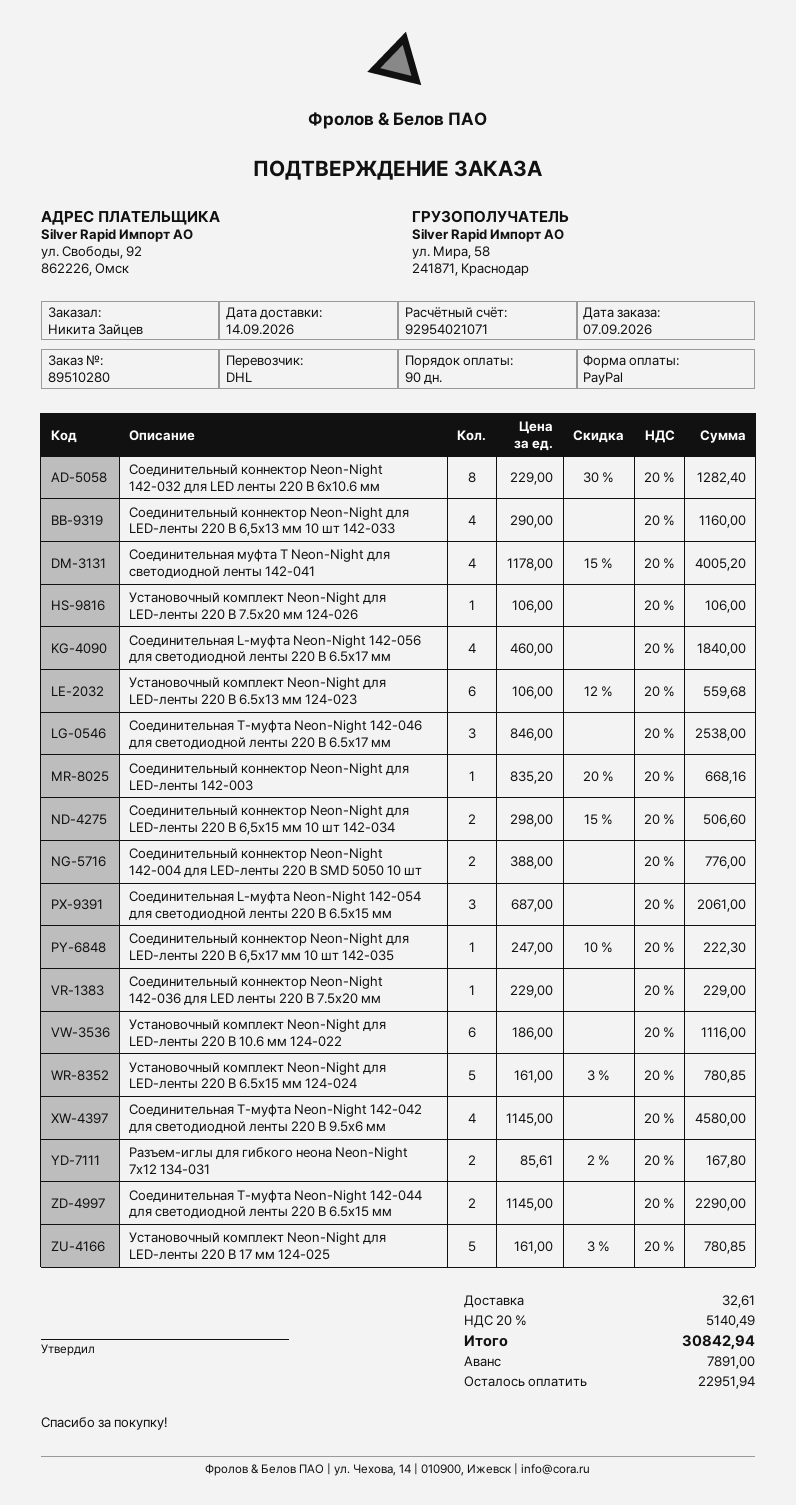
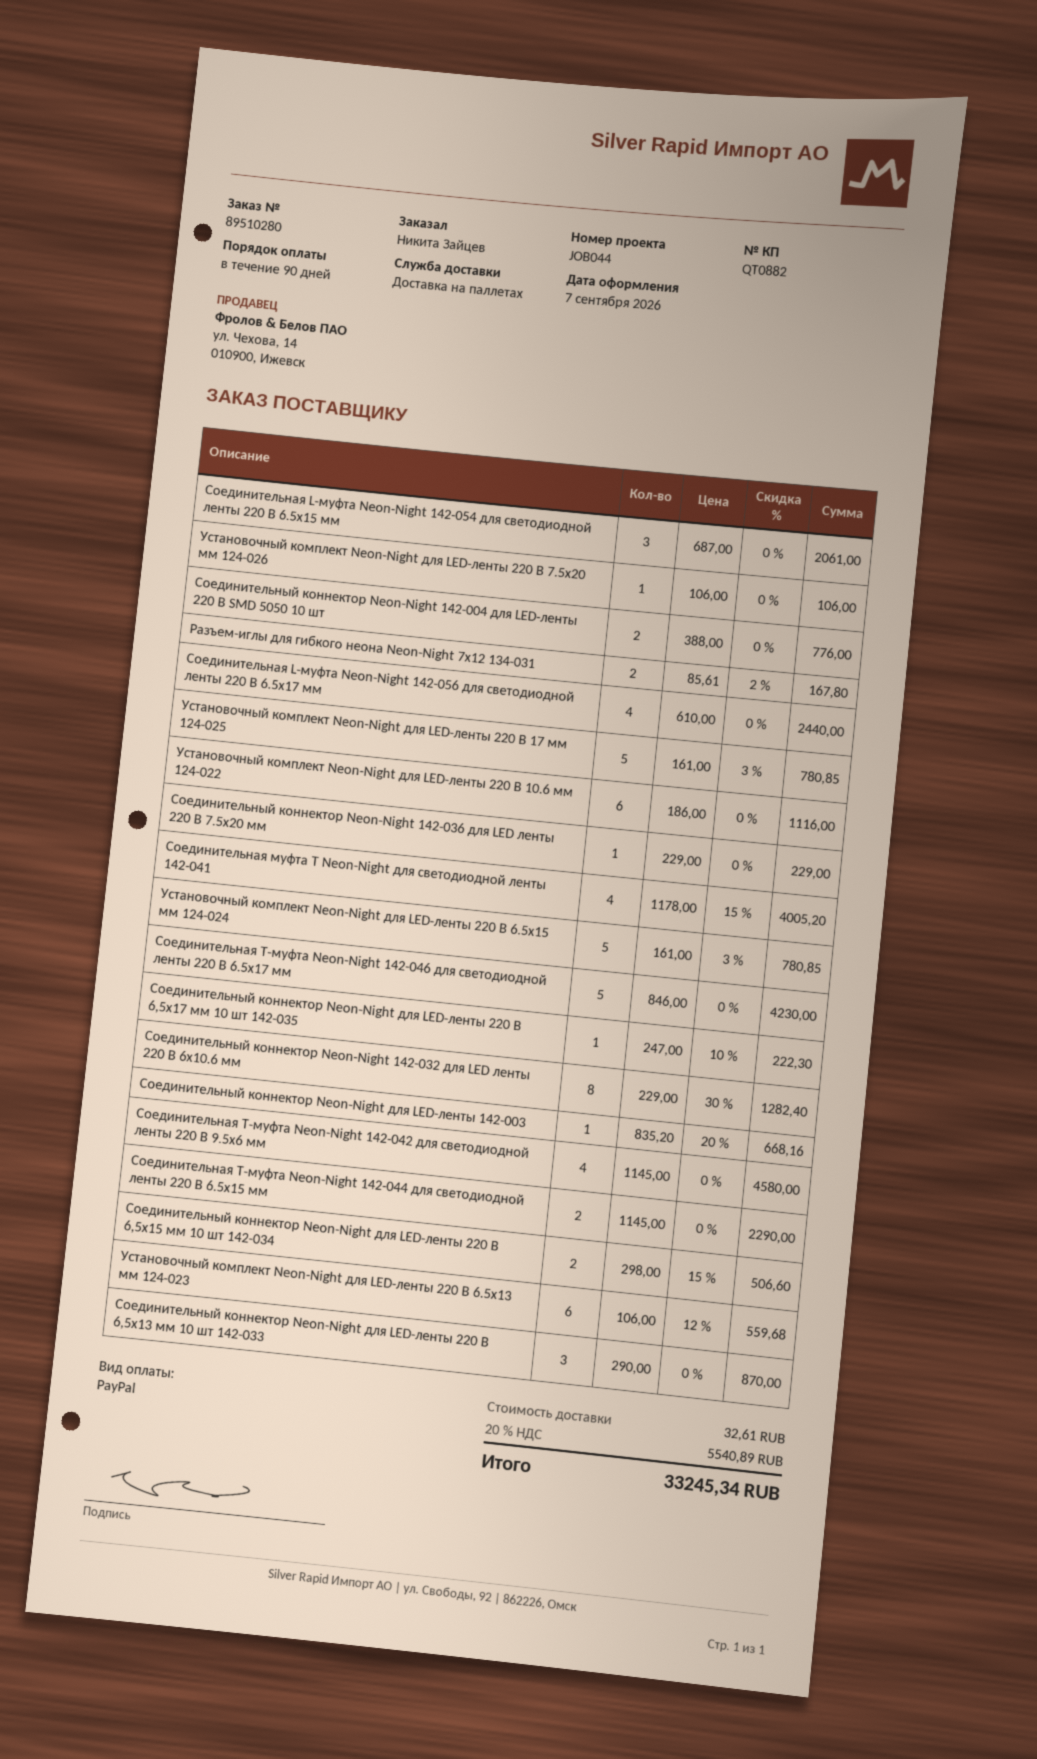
shipping method: DHL -> pallet freight
Соединительный коннектор Neon-Night для LED-ленты 220 В 6,5х13 мм 10 шт 142-033: 4 x 290.00 = 1160.00 -> 3 x 290.00 = 870.00
Соединительная L-муфта Neon-Night 142-056 для светодиодной ленты 220 В 6.5x17 мм: 4 x 460.00 = 1840.00 -> 4 x 610.00 = 2440.00
Соединительная T-муфта Neon-Night 142-046 для светодиодной ленты 220 В 6.5x17 мм: 3 x 846.00 = 2538.00 -> 5 x 846.00 = 4230.00
tax: 20% = 5140.49 -> 20% = 5540.89
total: 30842.94 -> 33245.34

